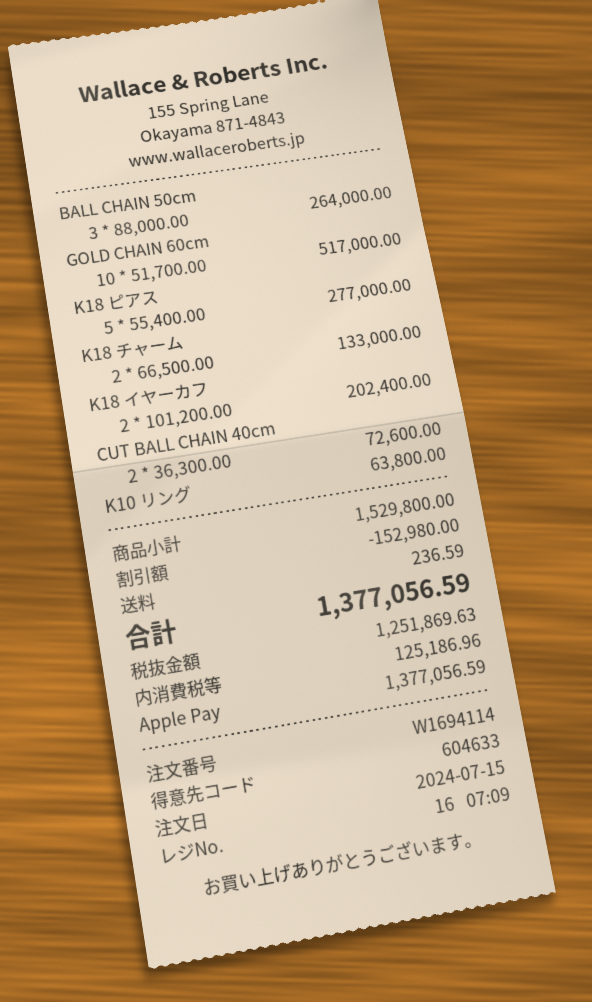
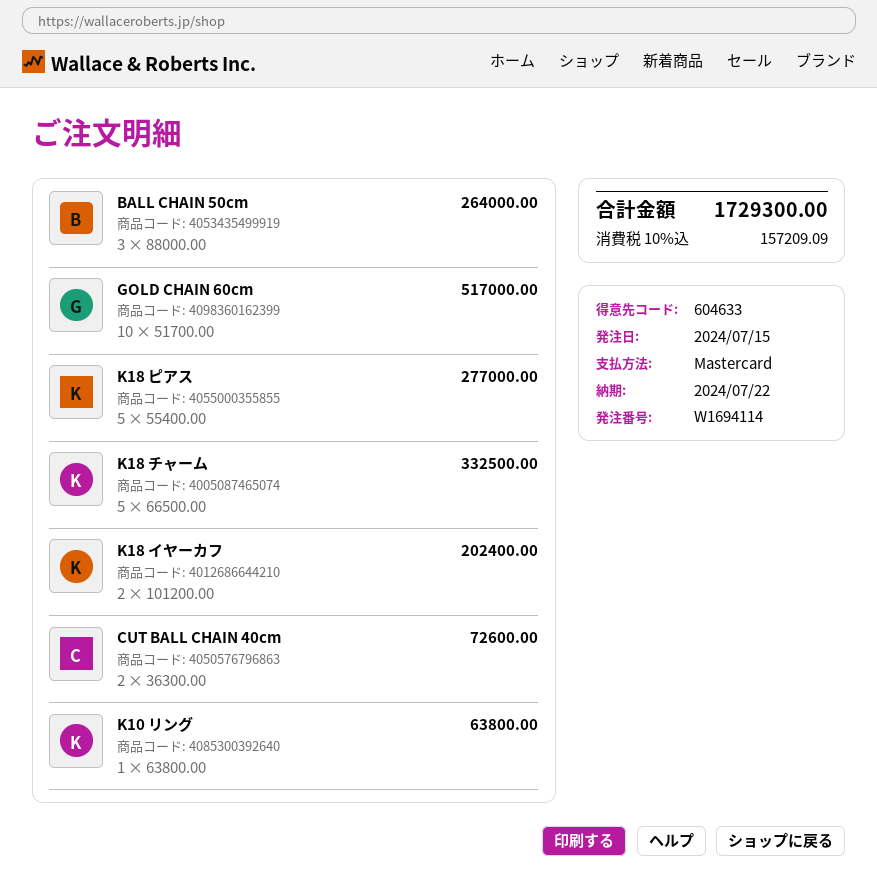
payment method: Apple Pay -> Mastercard
K18 チャーム: 2 x 66500.00 = 133000.00 -> 5 x 66500.00 = 332500.00
discount: 152980.00 -> none
shipping: 236.59 -> none
tax: 125186.96 -> 157209.09
total: 1377056.59 -> 1729300.00

